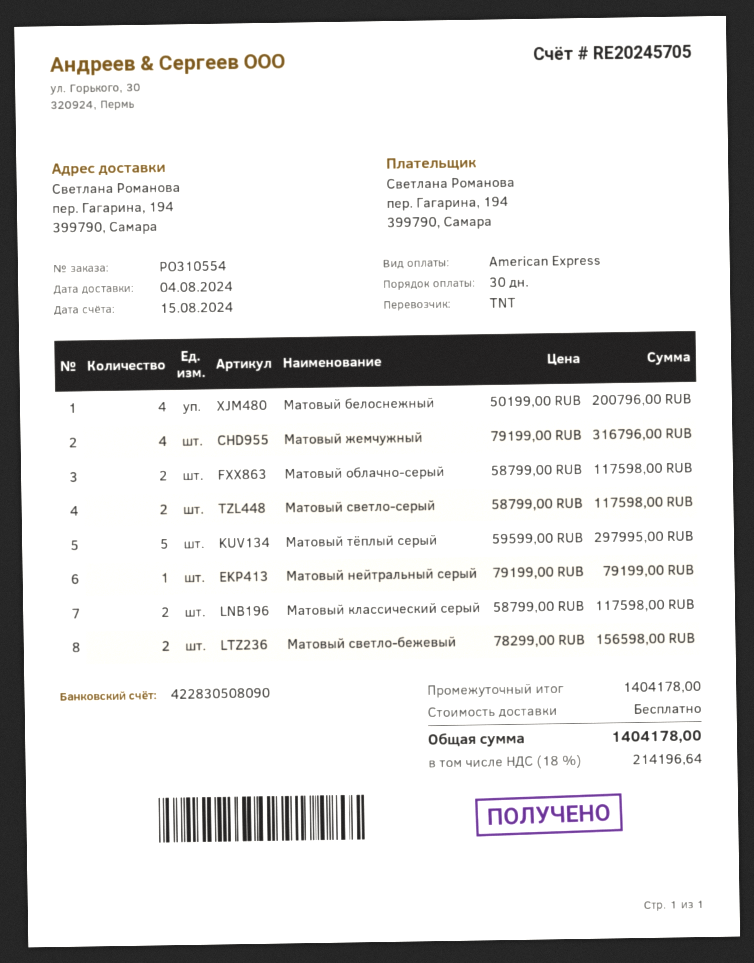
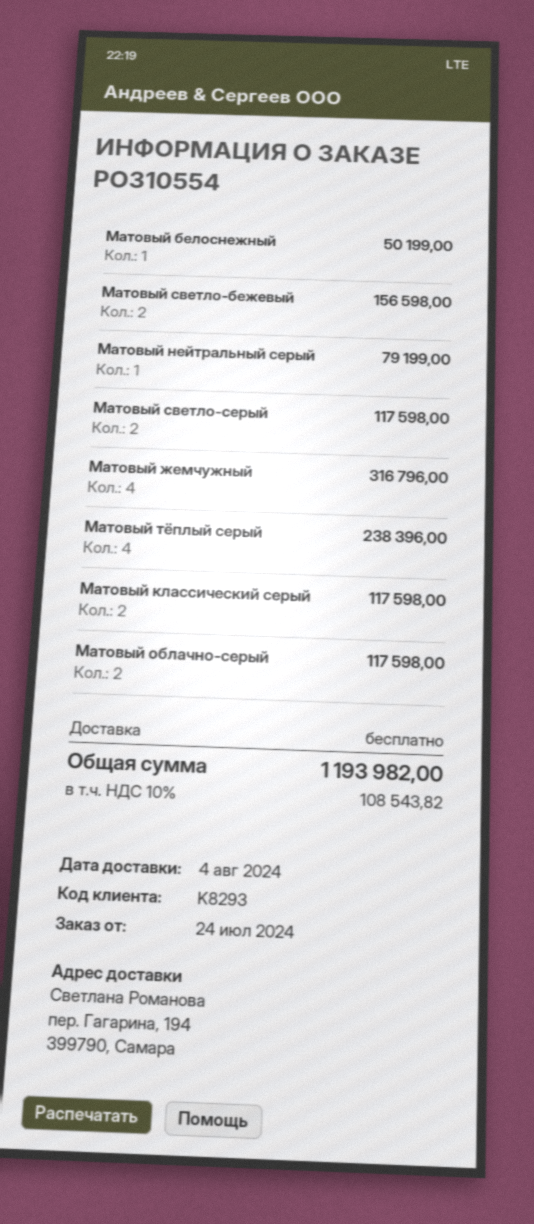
Матовый белоснежный: 4 for 200796.00 -> 1 for 50199.00
Матовый тёплый серый: 5 for 297995.00 -> 4 for 238396.00
tax: 18% = 214196.64 -> 10% = 108543.82
total: 1404178.00 -> 1193982.00

